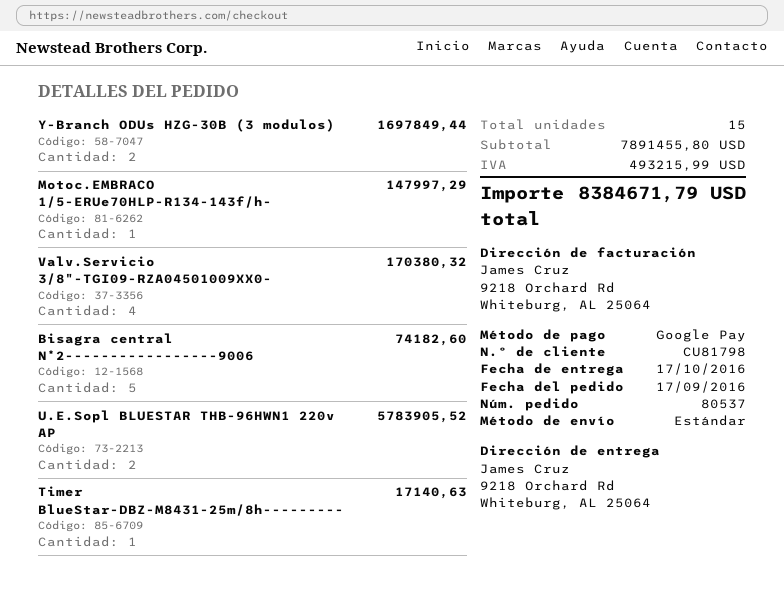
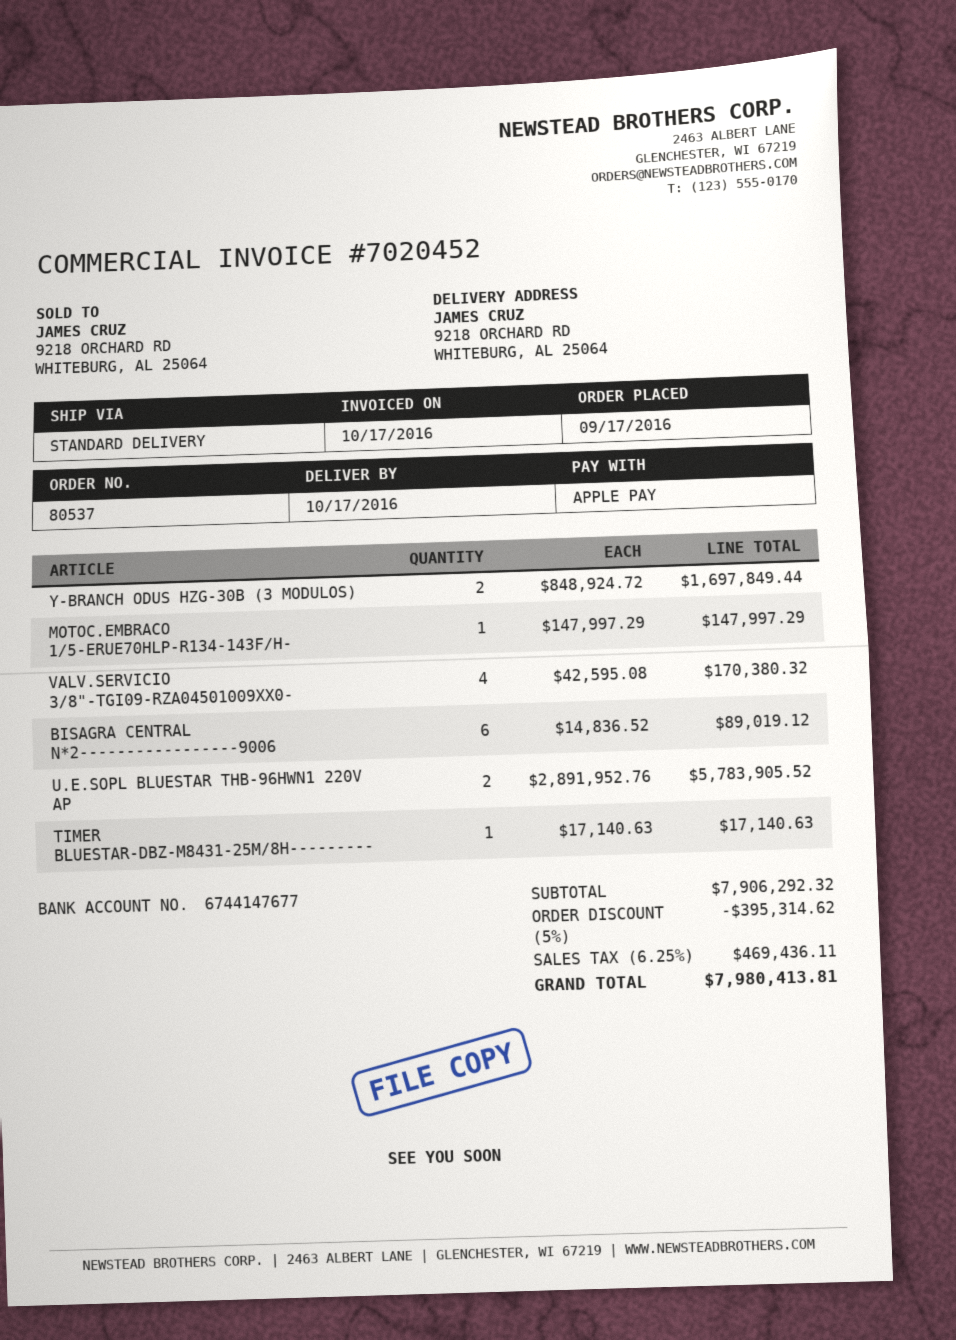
payment method: Google Pay -> Apple Pay
Bisagra central N*2-----------------9006: 5 for 74182.60 -> 6 for 89019.12
subtotal: 7891455.80 -> 7906292.32
discount: none -> 5% = 395314.62
tax: 493215.99 -> 469436.11
total: 8384671.79 -> 7980413.81

